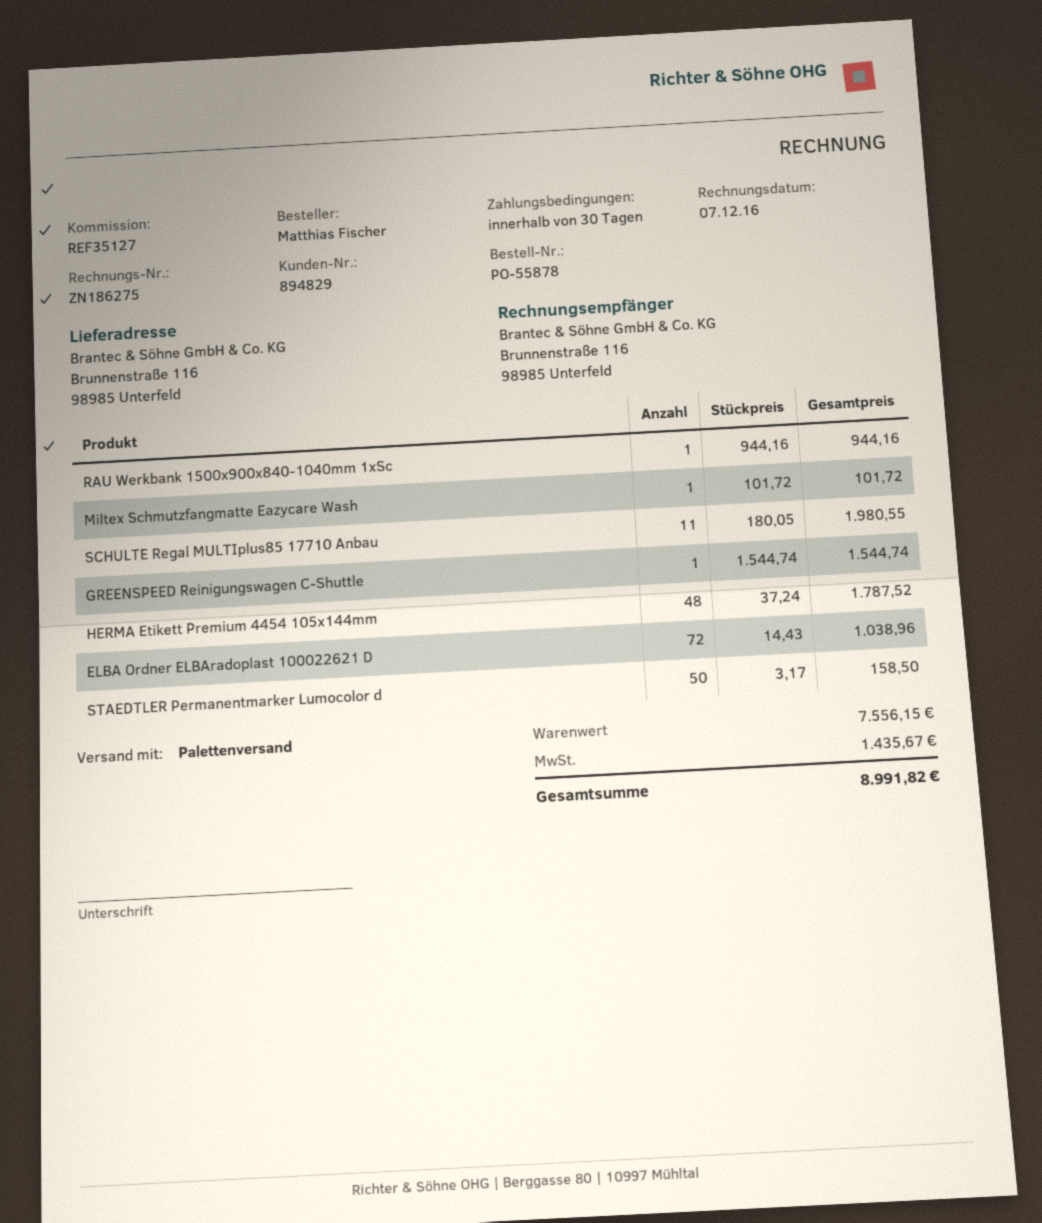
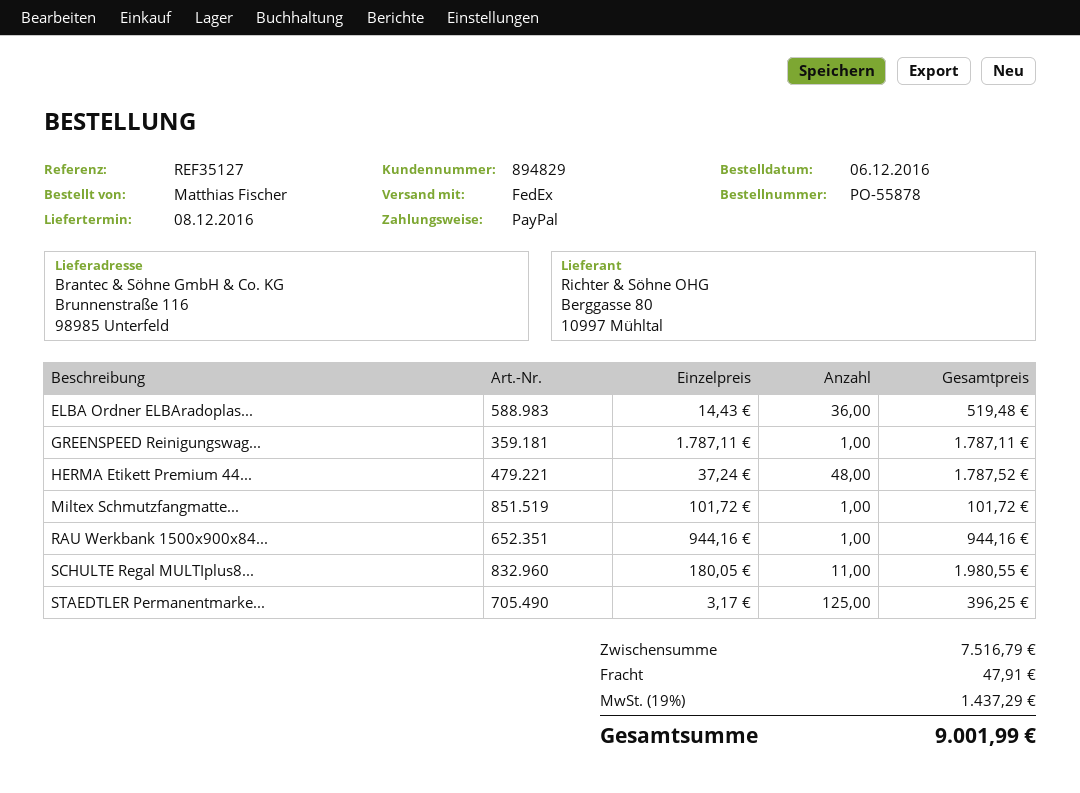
shipping method: pallet freight -> FedEx
GREENSPEED Reinigungswagen C-Shuttle: 1 x 1544.74 = 1544.74 -> 1 x 1787.11 = 1787.11
ELBA Ordner ELBAradoplast 100022621 D: 72 x 14.43 = 1038.96 -> 36 x 14.43 = 519.48
STAEDTLER Permanentmarker Lumocolor d: 50 x 3.17 = 158.50 -> 125 x 3.17 = 396.25
subtotal: 7556.15 -> 7516.79
shipping: none -> 47.91
tax: 1435.67 -> 1437.29
total: 8991.82 -> 9001.99

